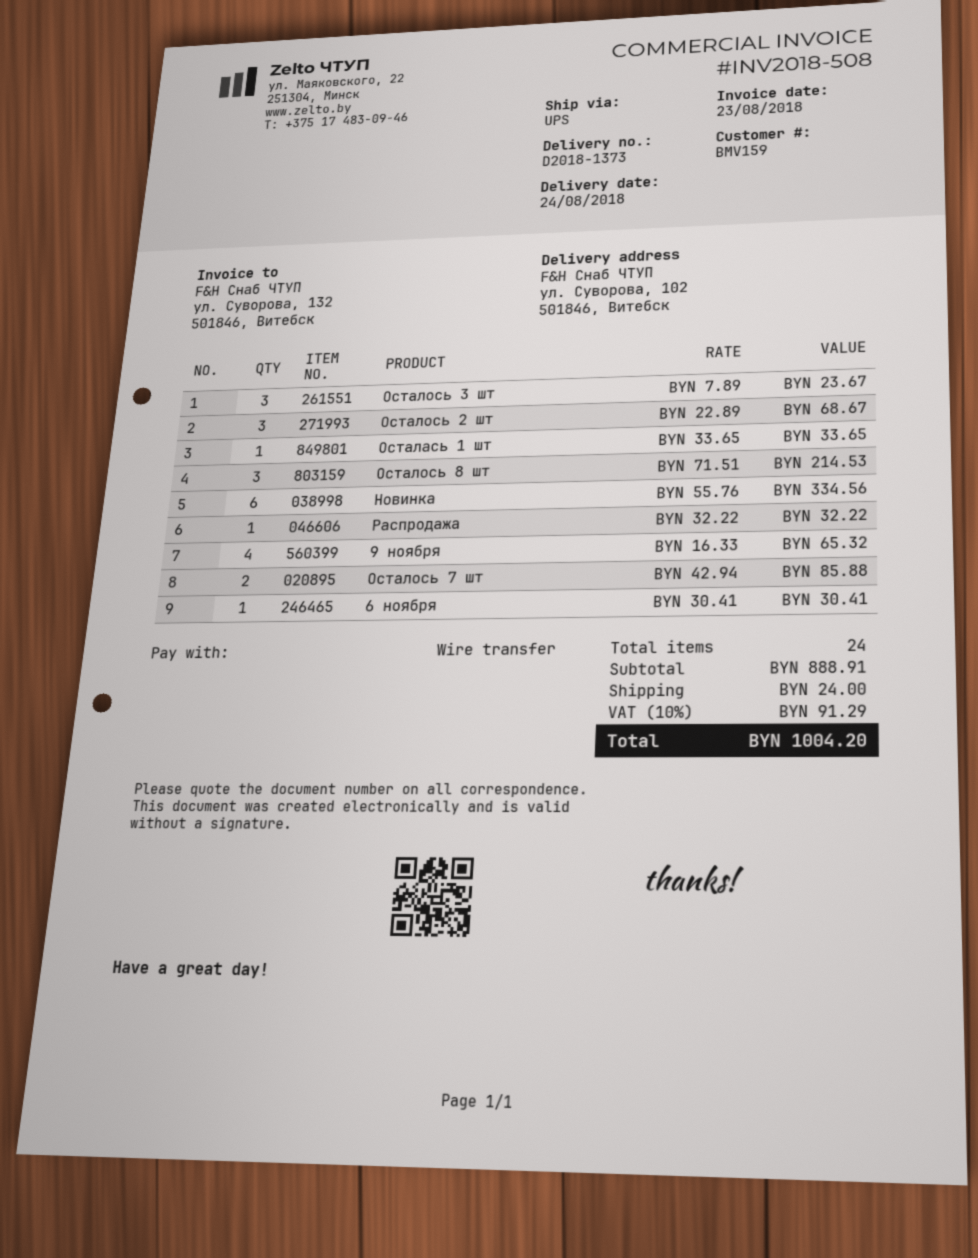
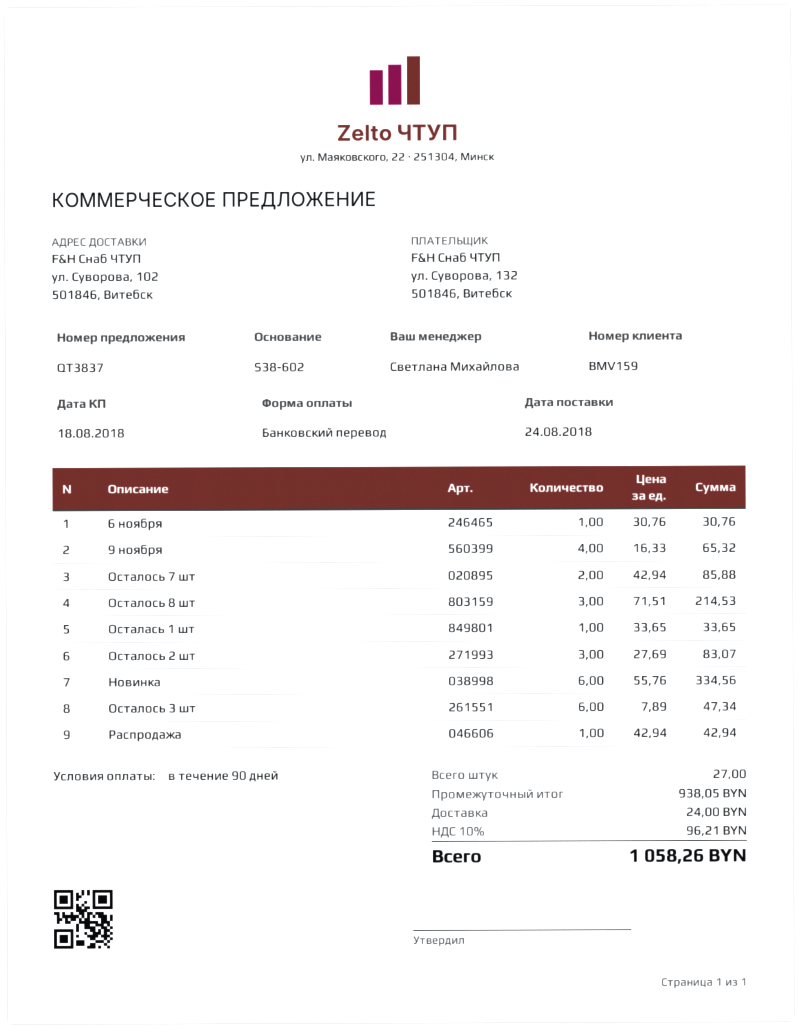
Осталось 3 шт: 3 x 7.89 = 23.67 -> 6 x 7.89 = 47.34
Осталось 2 шт: 3 x 22.89 = 68.67 -> 3 x 27.69 = 83.07
Распродажа: 1 x 32.22 = 32.22 -> 1 x 42.94 = 42.94
6 ноября: 1 x 30.41 = 30.41 -> 1 x 30.76 = 30.76
total quantity: 24 -> 27
subtotal: 888.91 -> 938.05
tax: 10% = 91.29 -> 10% = 96.21
total: 1004.20 -> 1058.26

